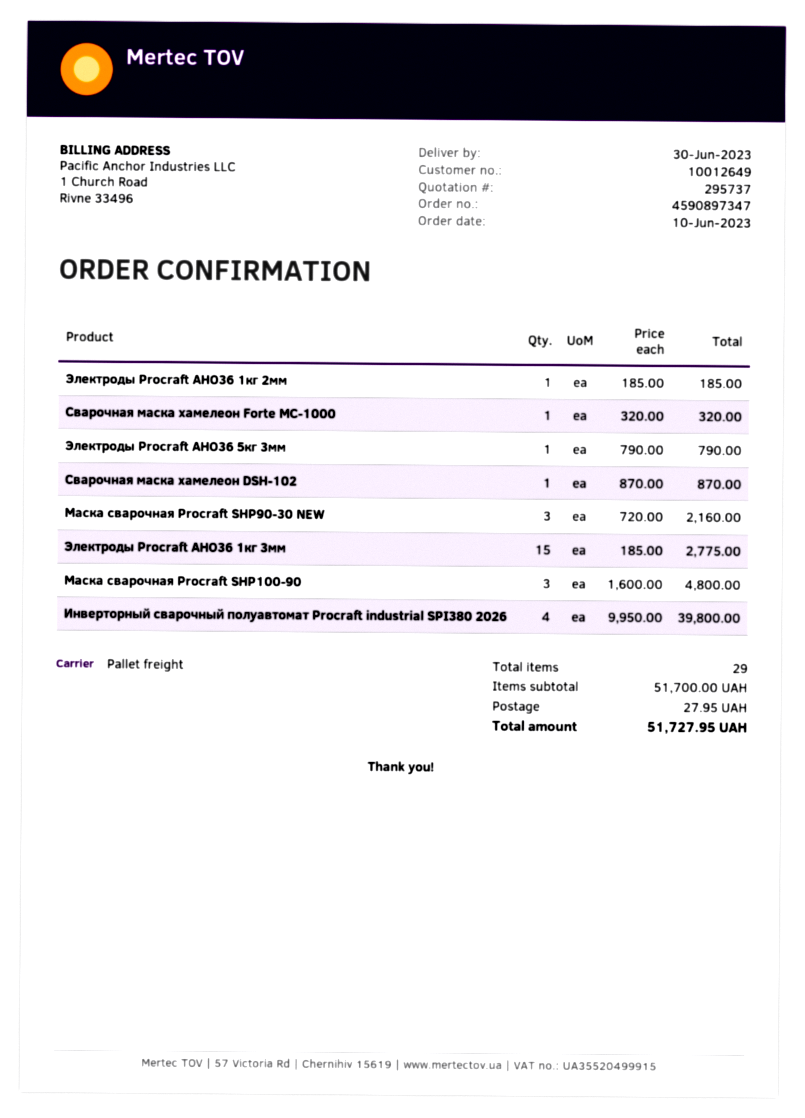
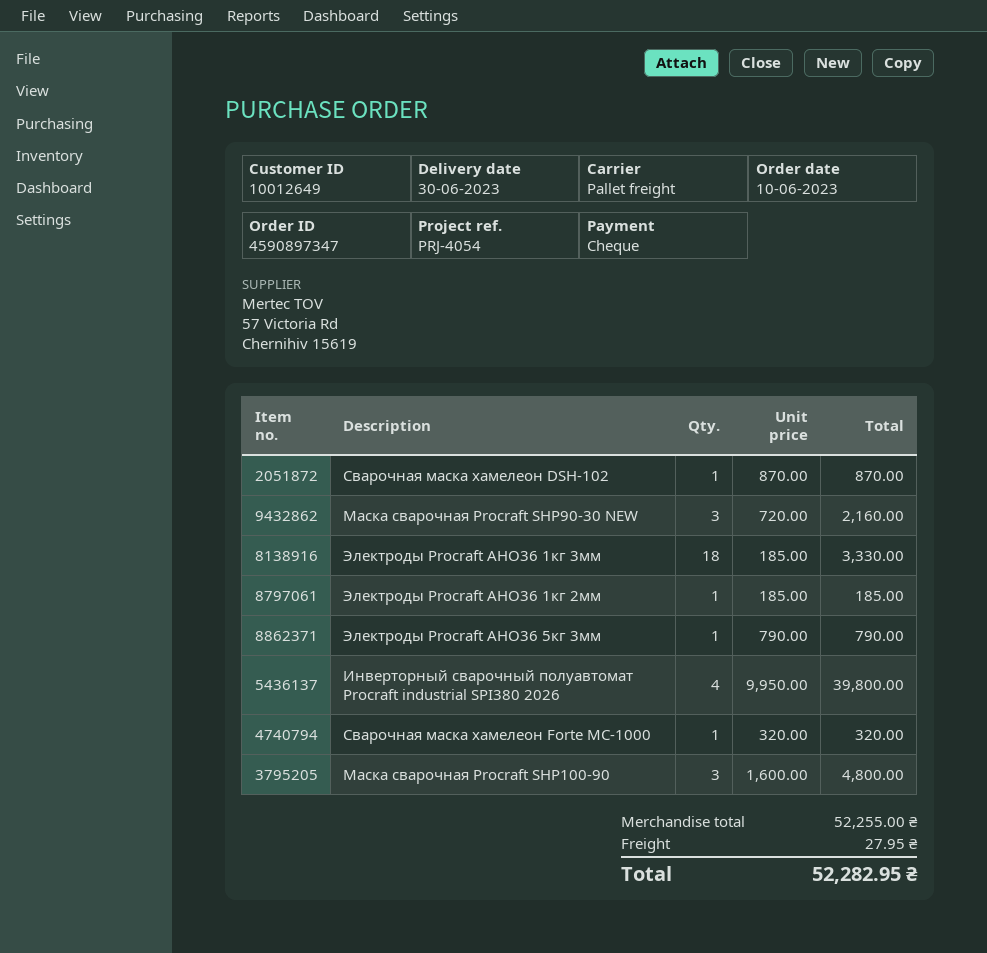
Электроды Procraft AHO36 1кг 3мм: 15 x 185.00 = 2775.00 -> 18 x 185.00 = 3330.00
subtotal: 51700.00 -> 52255.00
total: 51727.95 -> 52282.95

